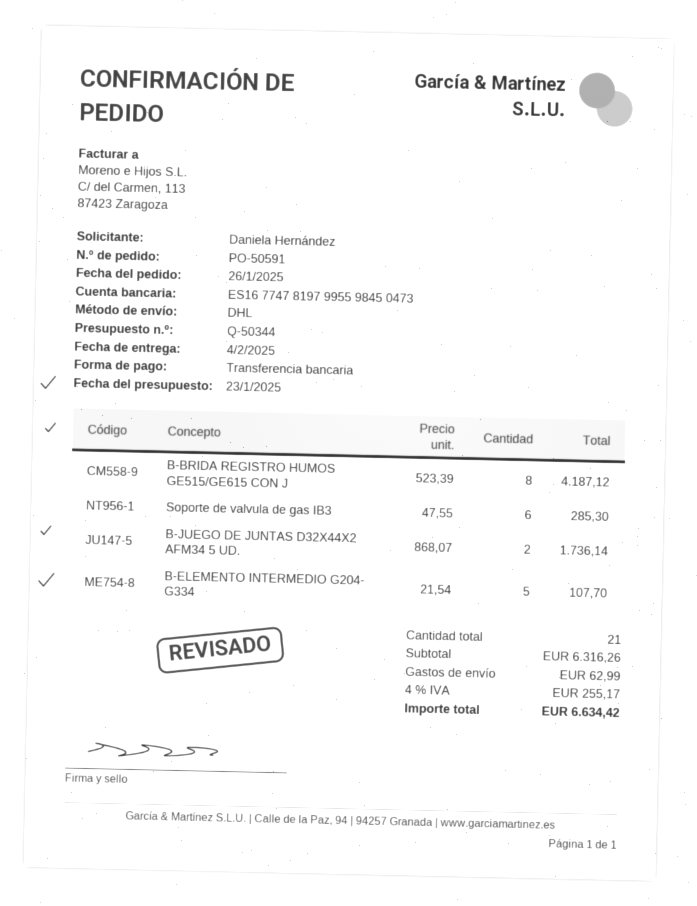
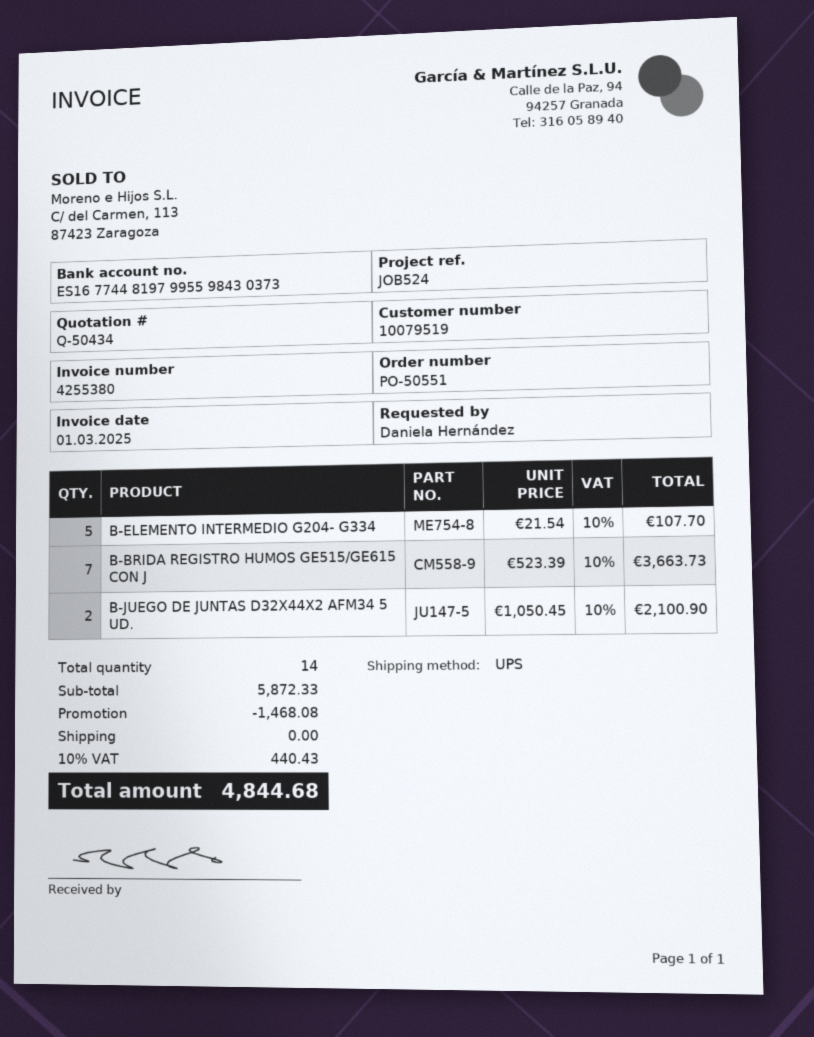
quote number: Q-50344 -> Q-50434
order number: PO-50591 -> PO-50551
bank account: ES1677478197995598450473 -> ES1677448197995598430373
shipping method: DHL -> UPS
B-BRIDA REGISTRO HUMOS GE515/GE615 CON J: 8 x 523.39 = 4187.12 -> 7 x 523.39 = 3663.73
Soporte de valvula de gas IB3: 6 x 47.55 = 285.30 -> none
B-JUEGO DE JUNTAS D32X44X2 AFM34 5 UD.: 2 x 868.07 = 1736.14 -> 2 x 1050.45 = 2100.90
total quantity: 21 -> 14
subtotal: 6316.26 -> 5872.33
discount: none -> 1468.08
shipping: 62.99 -> 0.00
tax: 4% = 255.17 -> 10% = 440.43
total: 6634.42 -> 4844.68

